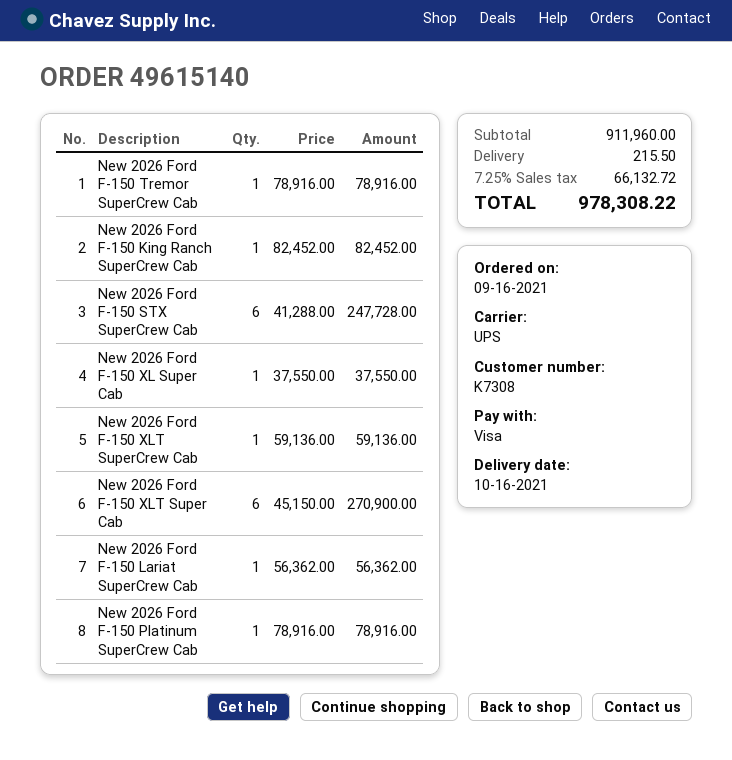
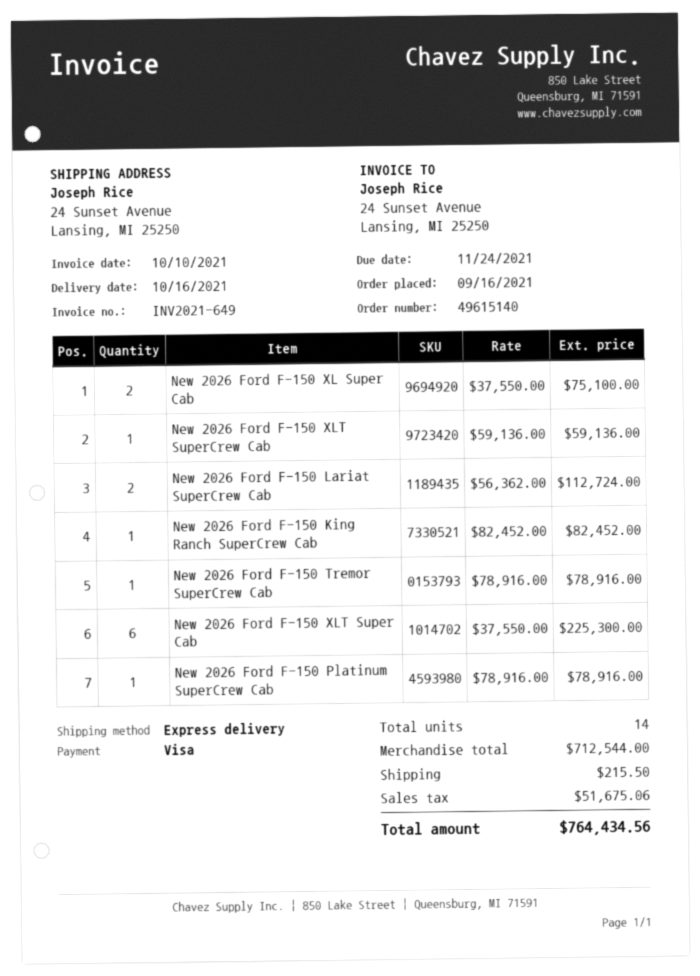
shipping method: UPS -> express
New 2026 Ford F-150 STX SuperCrew Cab: 6 x 41288.00 = 247728.00 -> none
New 2026 Ford F-150 XL Super Cab: 1 x 37550.00 = 37550.00 -> 2 x 37550.00 = 75100.00
New 2026 Ford F-150 XLT Super Cab: 6 x 45150.00 = 270900.00 -> 6 x 37550.00 = 225300.00
New 2026 Ford F-150 Lariat SuperCrew Cab: 1 x 56362.00 = 56362.00 -> 2 x 56362.00 = 112724.00
subtotal: 911960.00 -> 712544.00
tax: 66132.72 -> 51675.06
total: 978308.22 -> 764434.56

